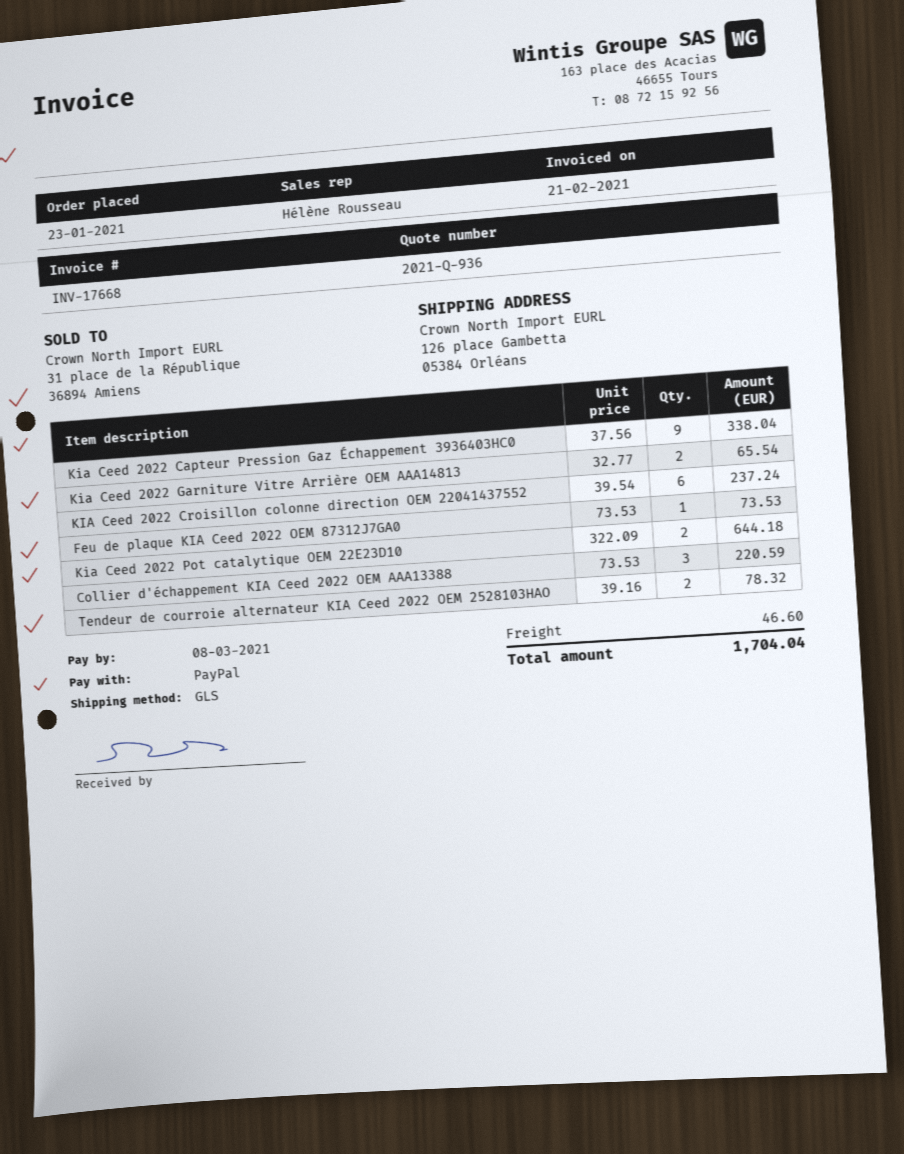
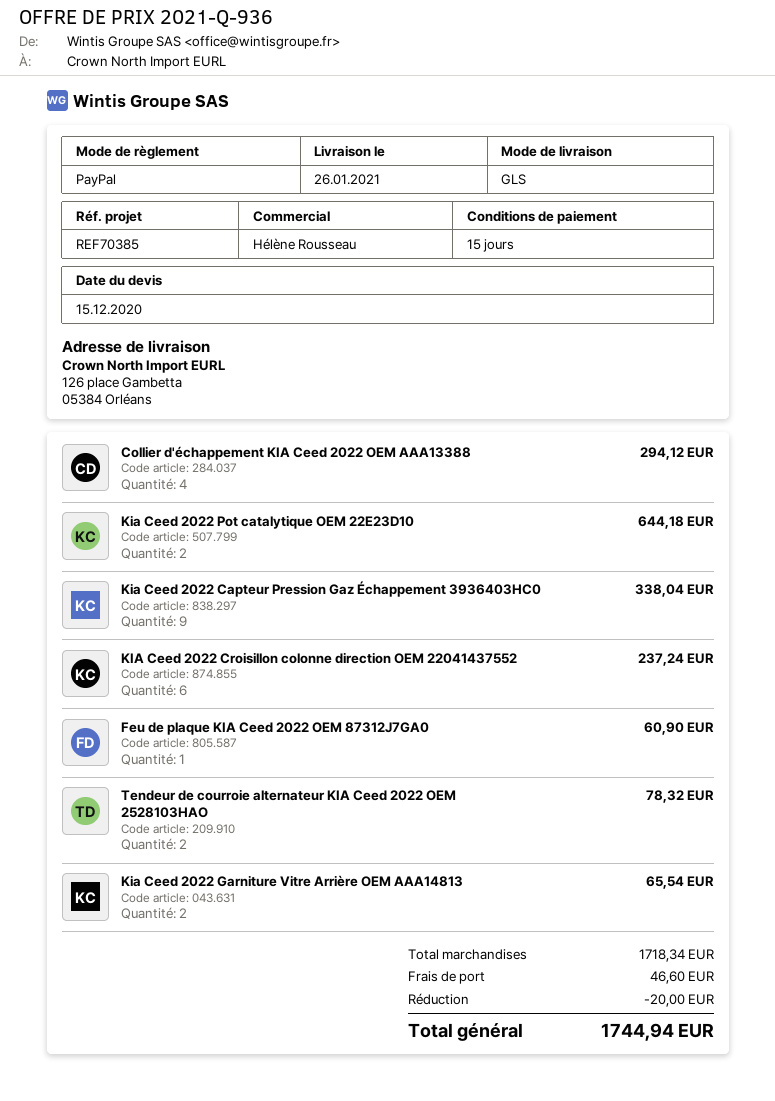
Feu de plaque KIA Ceed 2022 OEM 87312J7GA0: 1 for 73.53 -> 1 for 60.90
Collier d'échappement KIA Ceed 2022 OEM AAA13388: 3 for 220.59 -> 4 for 294.12
discount: none -> 20.00
total: 1704.04 -> 1744.94

